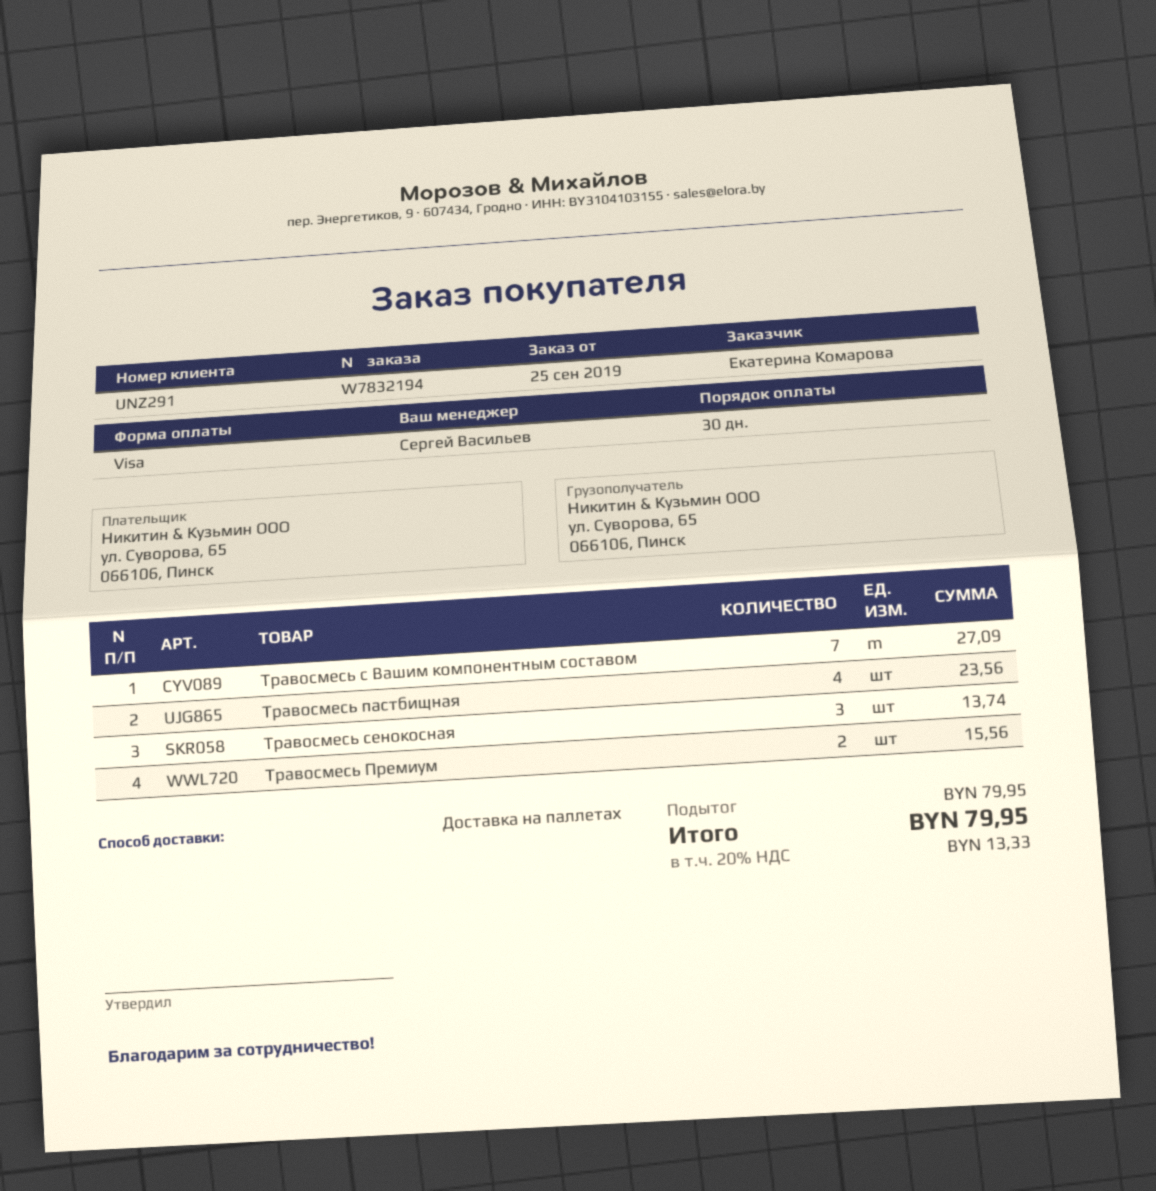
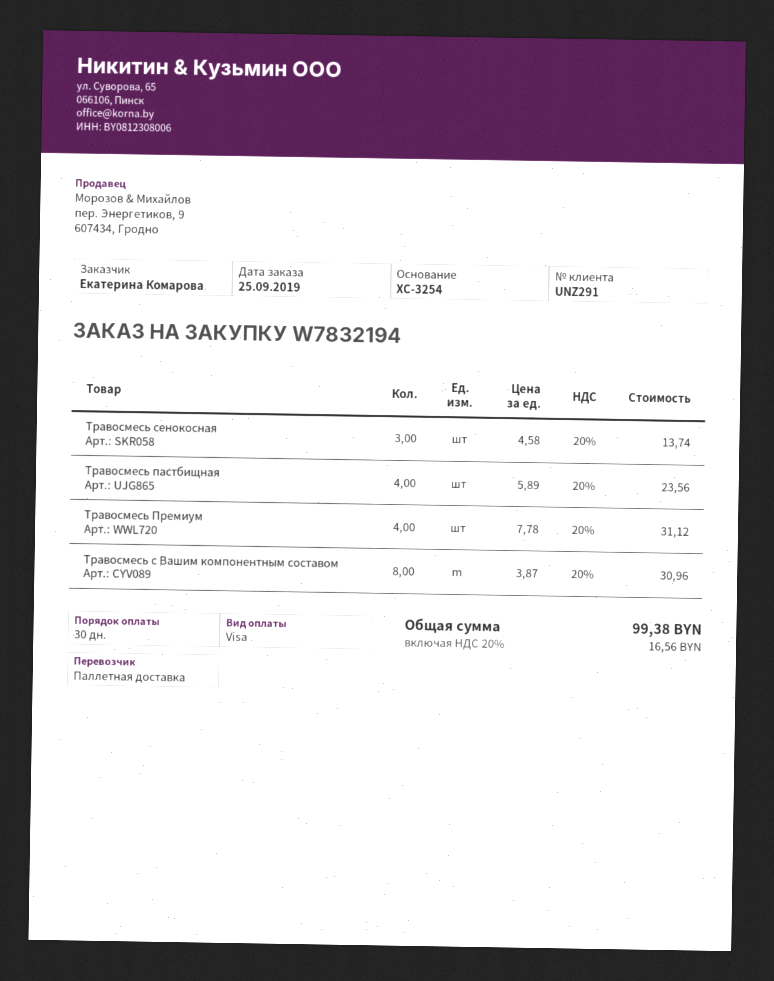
Травосмесь с Вашим компонентным составом: 7 for 27.09 -> 8 for 30.96
Травосмесь Премиум: 2 for 15.56 -> 4 for 31.12
tax: 20% = 13.33 -> 20% = 16.56
total: 79.95 -> 99.38

